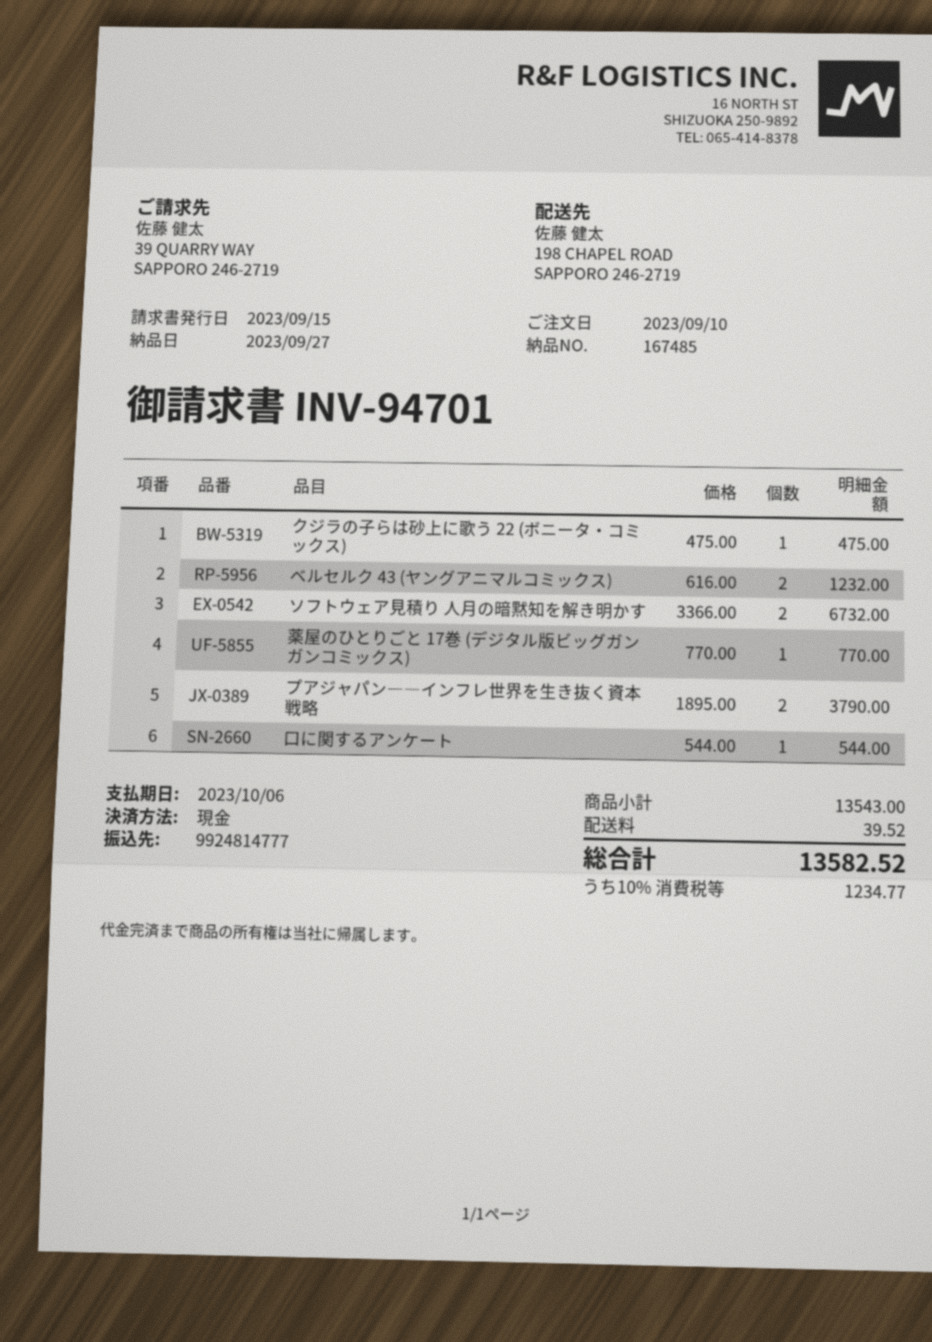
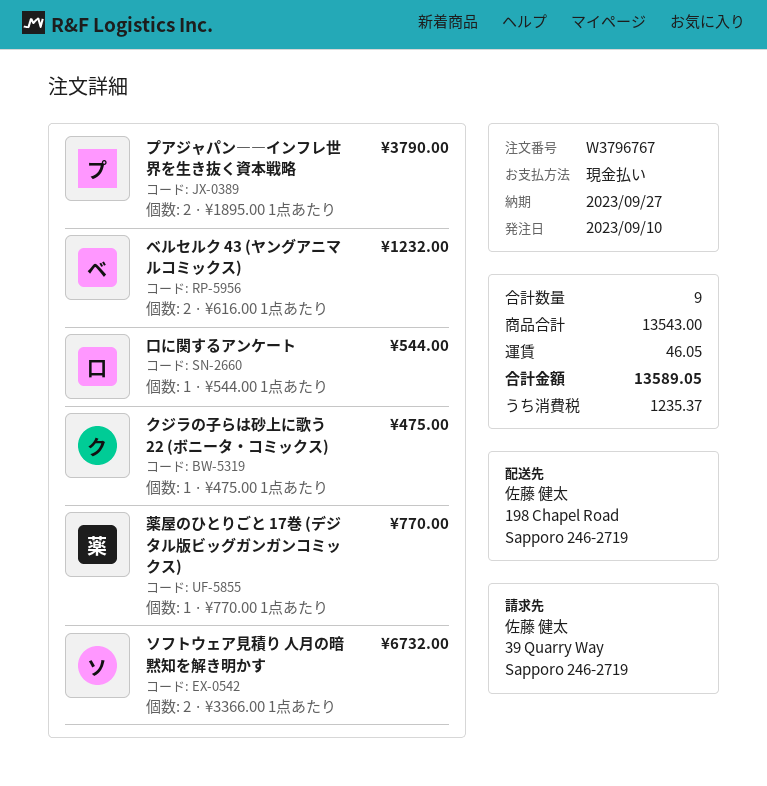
shipping: 39.52 -> 46.05
tax: 1234.77 -> 1235.37
total: 13582.52 -> 13589.05

